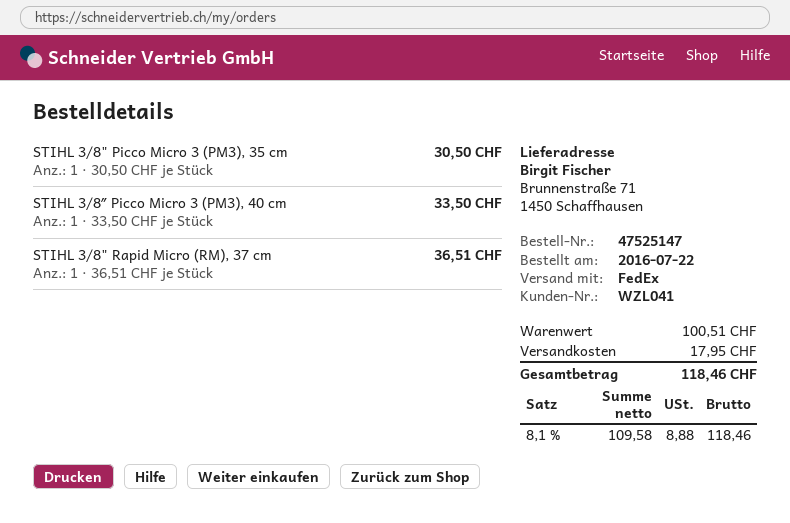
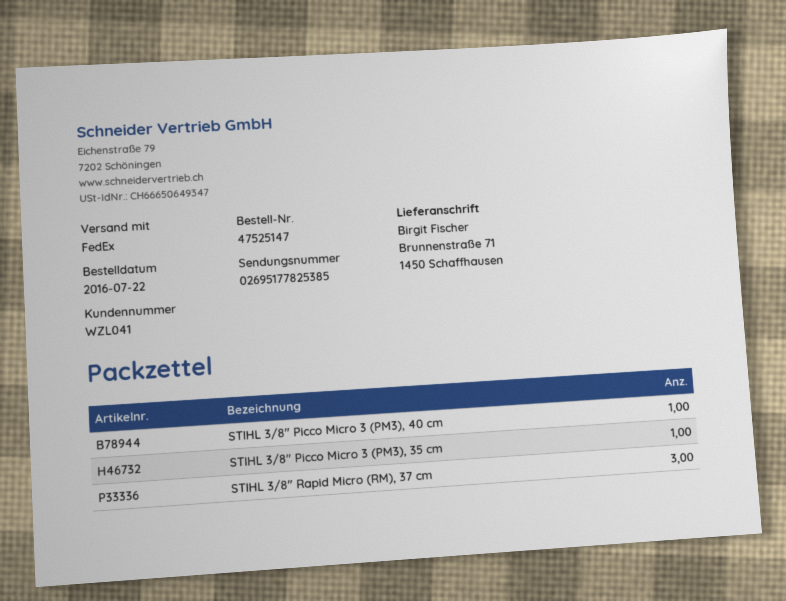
STIHL 3/8" Rapid Micro (RM), 37 cm: 1 -> 3

